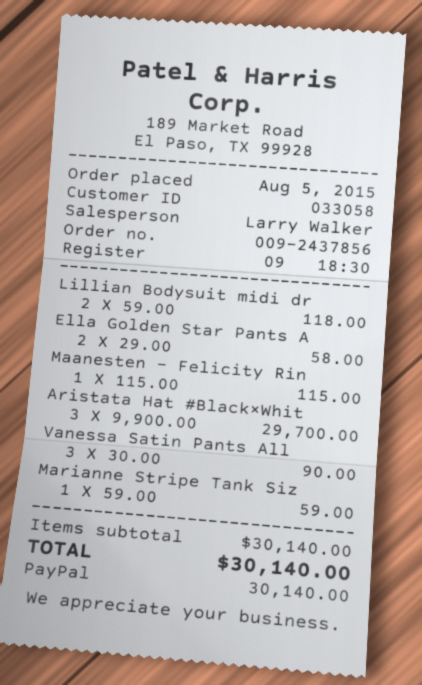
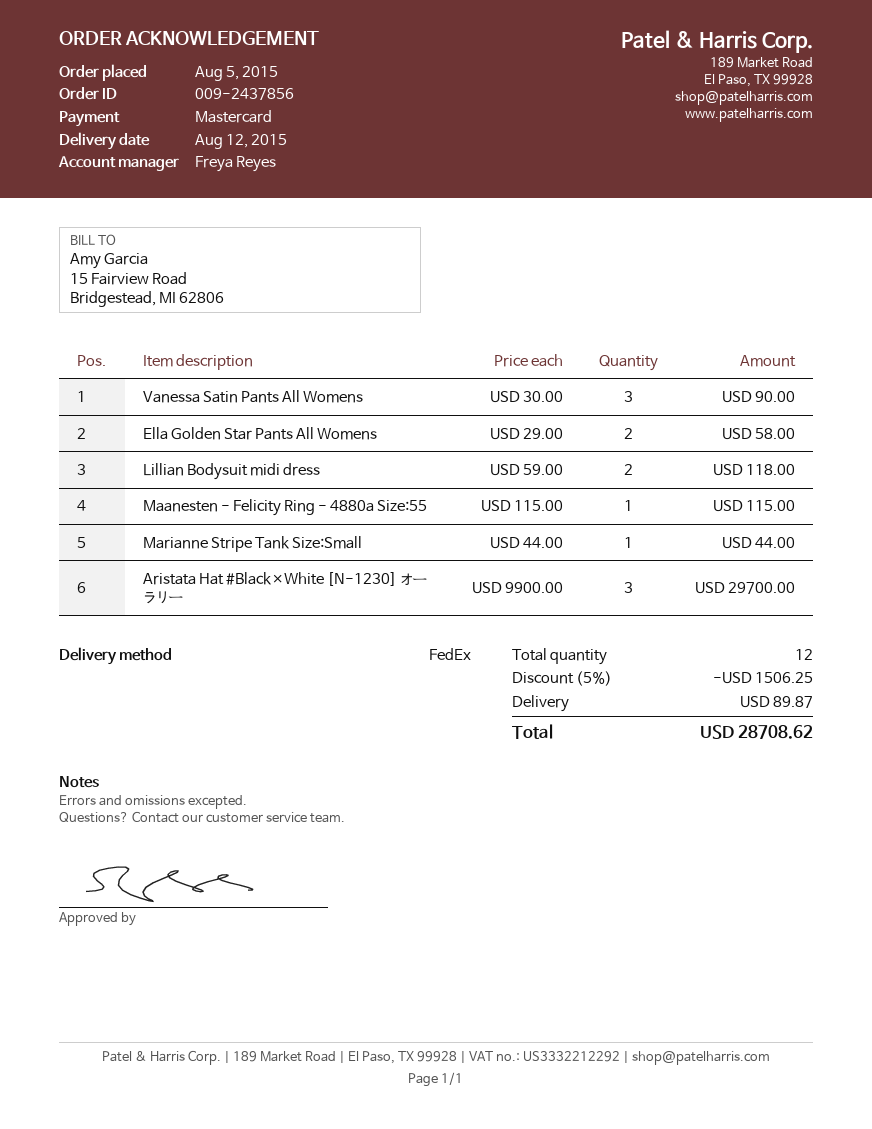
sales rep: Larry Walker -> Freya Reyes
payment method: PayPal -> Mastercard
Marianne Stripe Tank Siz: 1 x 59.00 = 59.00 -> 1 x 44.00 = 44.00
discount: none -> 5% = 1506.25
shipping: none -> 89.87
total: 30140.00 -> 28708.62

